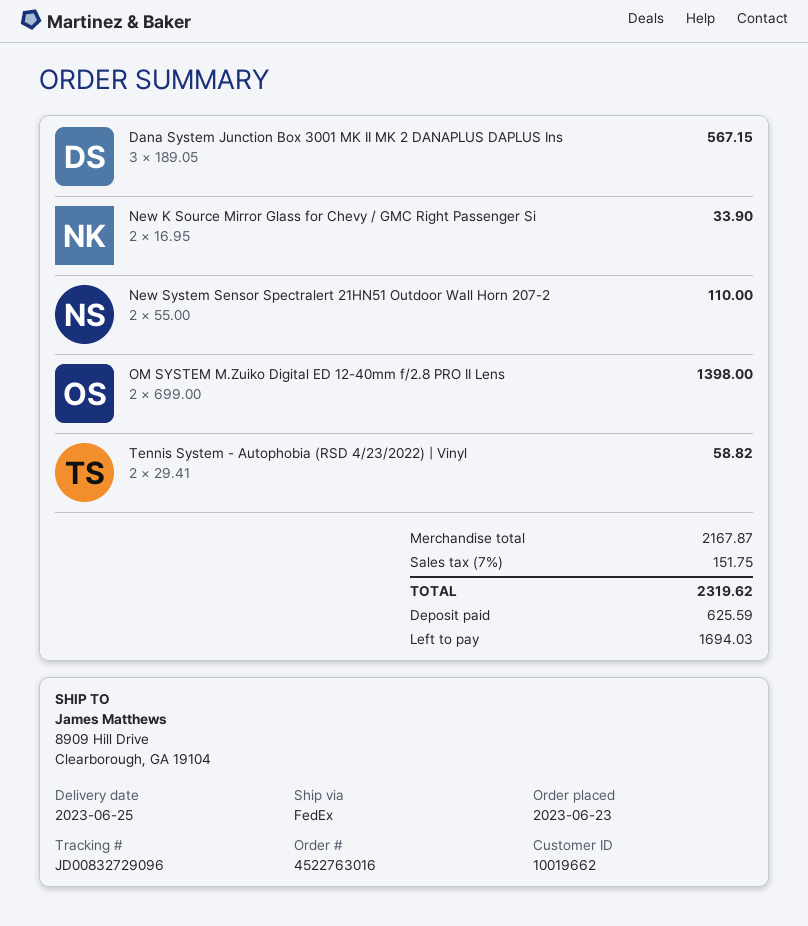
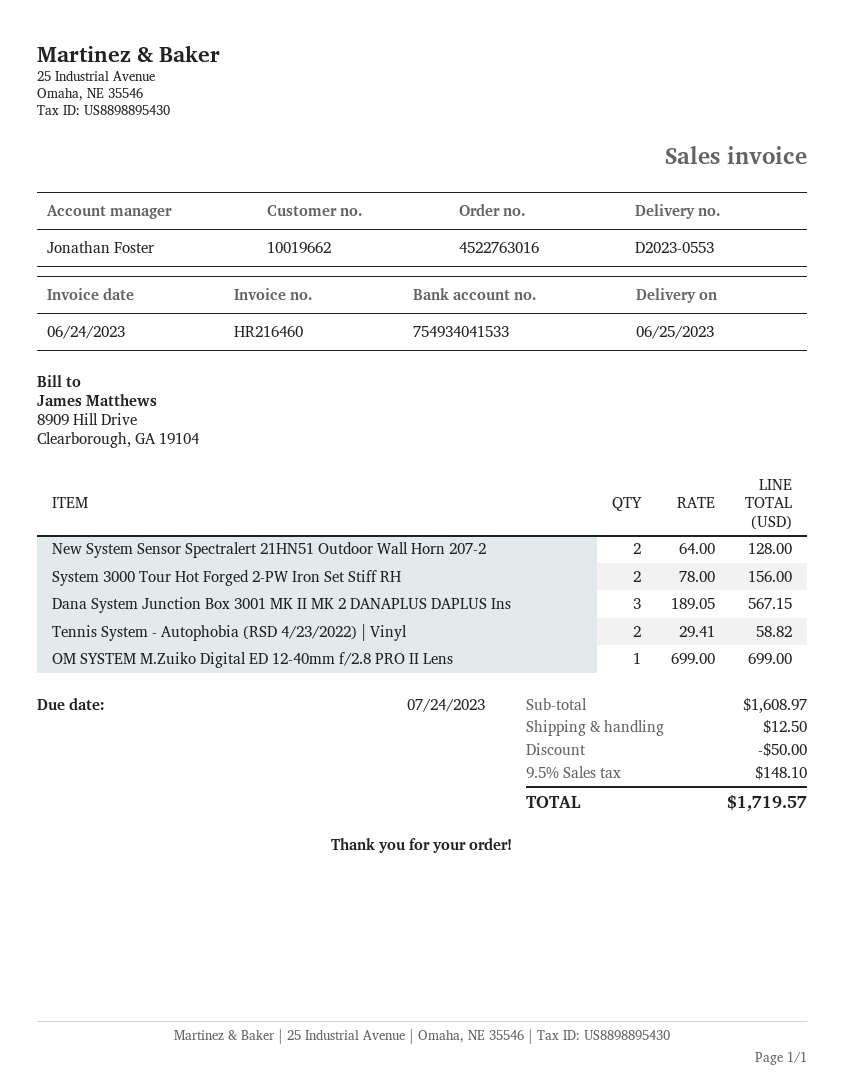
New K Source Mirror Glass for Chevy / GMC Right Passenger Si: 2 x 16.95 = 33.90 -> none
New System Sensor Spectralert 21HN51 Outdoor Wall Horn 207-2: 2 x 55.00 = 110.00 -> 2 x 64.00 = 128.00
OM SYSTEM M.Zuiko Digital ED 12-40mm f/2.8 PRO II Lens: 2 x 699.00 = 1398.00 -> 1 x 699.00 = 699.00
System 3000 Tour Hot Forged 2-PW Iron Set Stiff RH: none -> 2 x 78.00 = 156.00
subtotal: 2167.87 -> 1608.97
discount: none -> 50.00
shipping: none -> 12.50
tax: 7% = 151.75 -> 9.5% = 148.10
total: 2319.62 -> 1719.57

